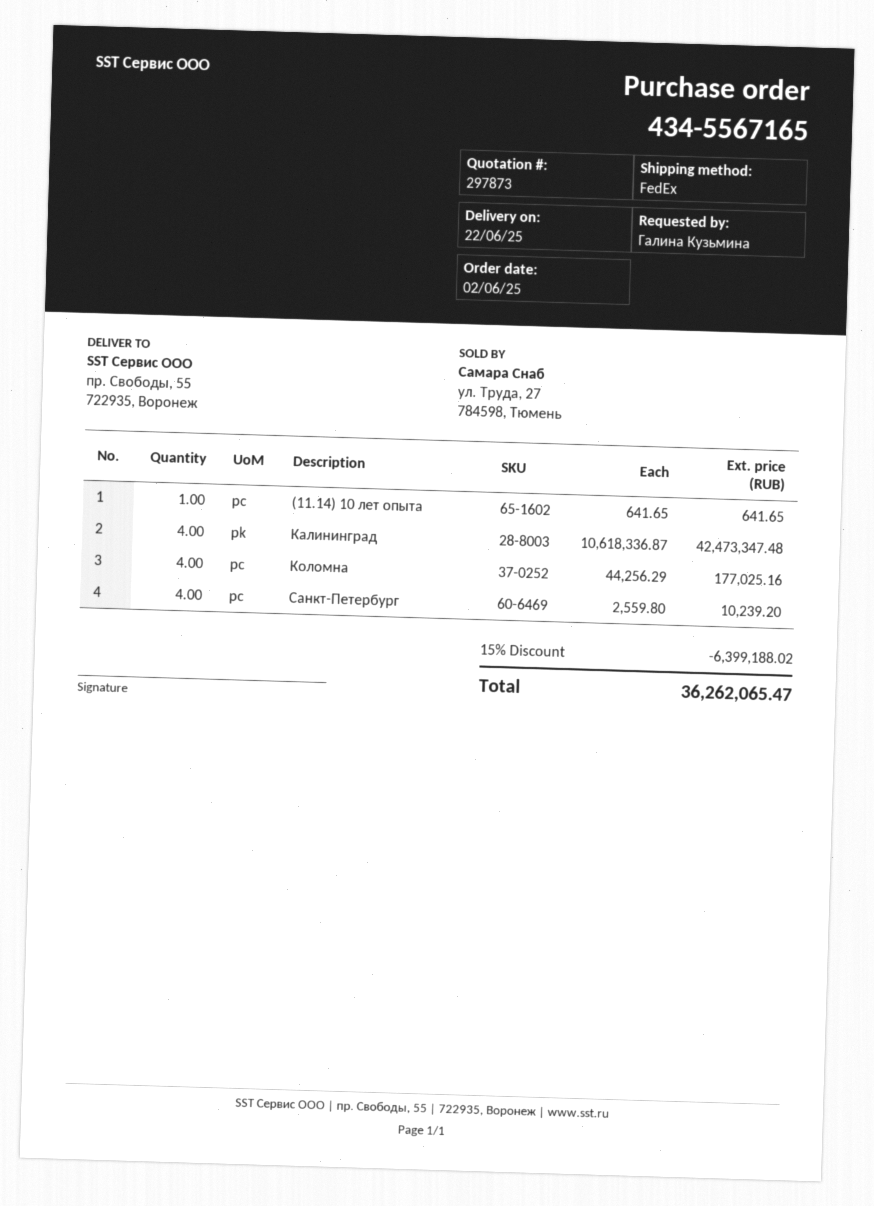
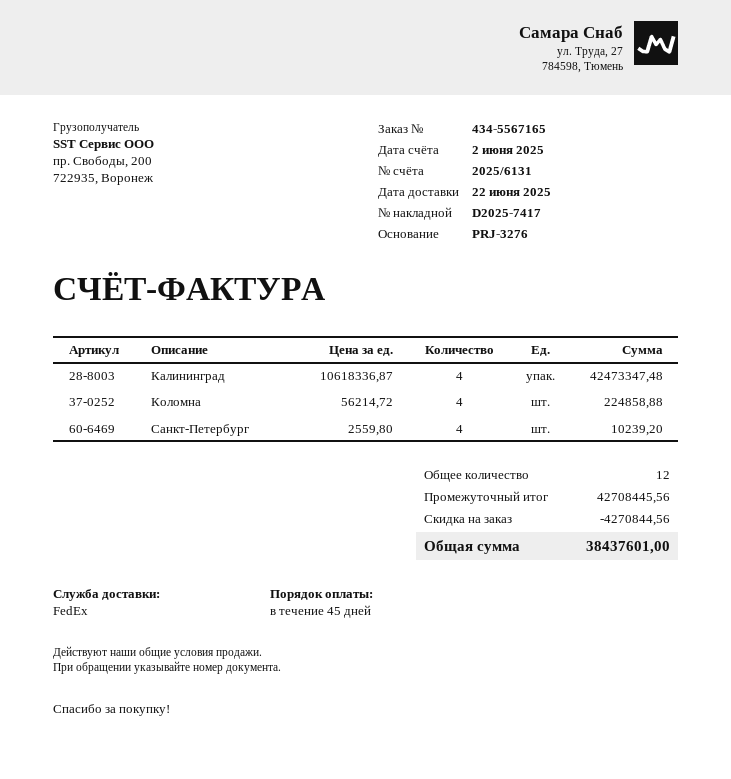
ship to: пр. Свободы, 55, 722935, Воронеж -> пр. Свободы, 200, 722935, Воронеж
(11.14) 10 лет опыта: 1 x 641.65 = 641.65 -> none
Коломна: 4 x 44256.29 = 177025.16 -> 4 x 56214.72 = 224858.88
discount: 6399188.02 -> 4270844.56
total: 36262065.47 -> 38437601.00

